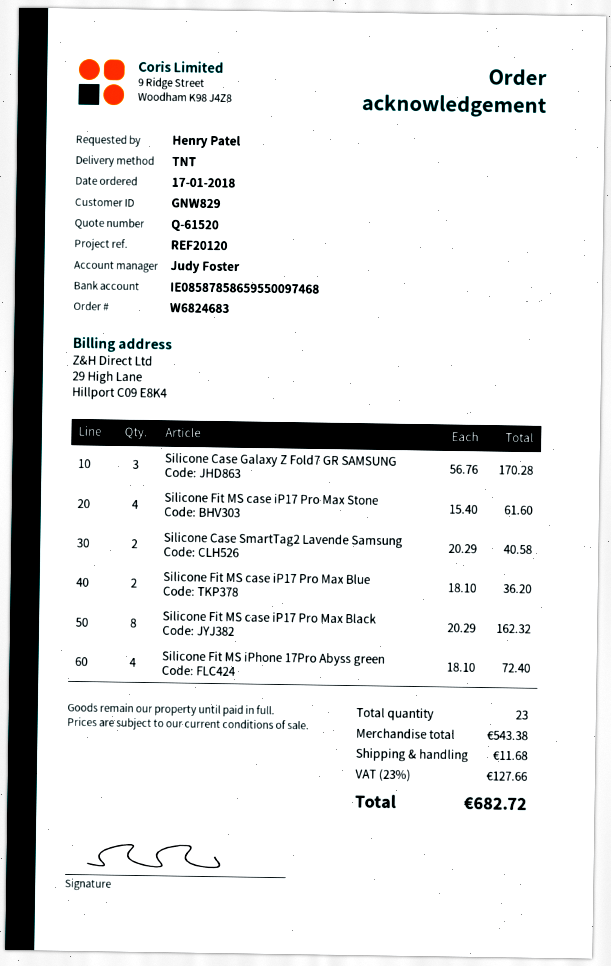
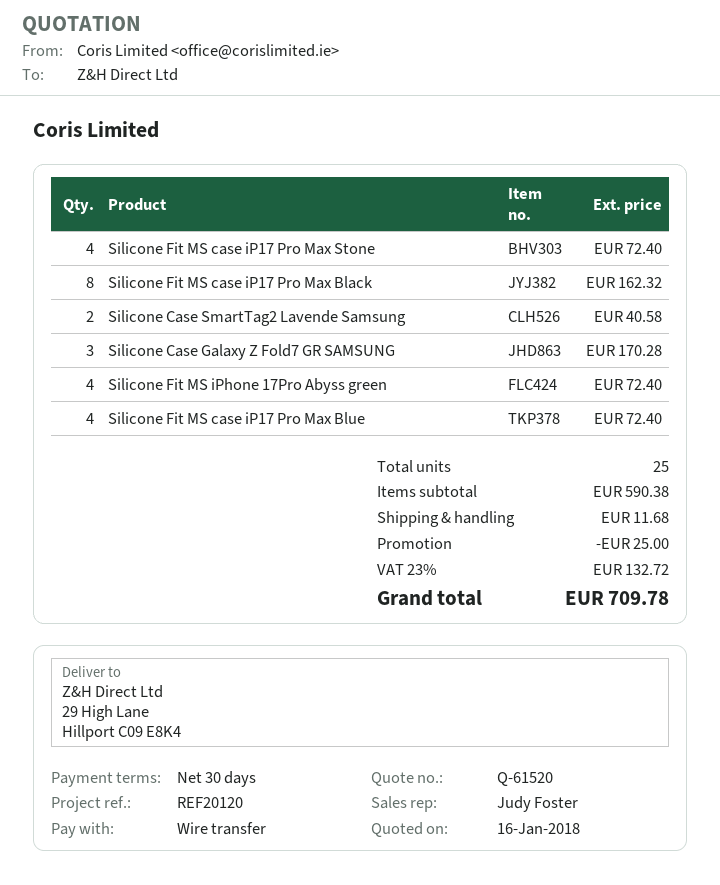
Silicone Fit MS case iP17 Pro Max Stone: 4 for 61.60 -> 4 for 72.40
Silicone Fit MS case iP17 Pro Max Blue: 2 for 36.20 -> 4 for 72.40
total quantity: 23 -> 25
subtotal: 543.38 -> 590.38
discount: none -> 25.00
tax: 23% = 127.66 -> 23% = 132.72
total: 682.72 -> 709.78

